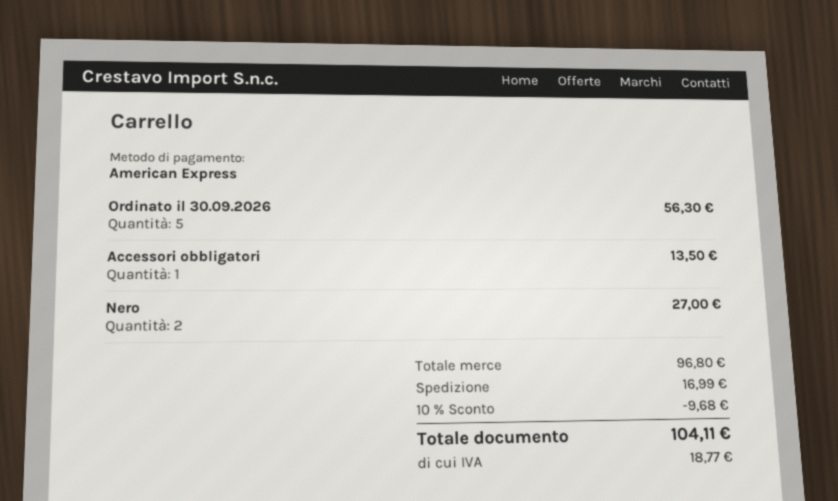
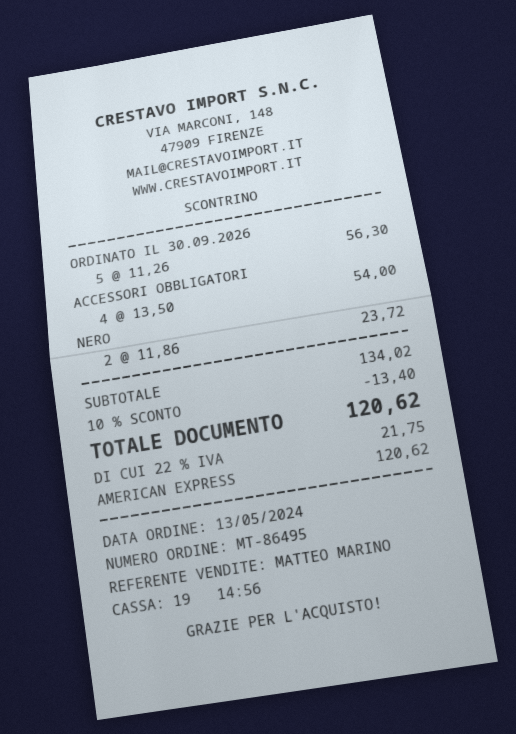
Accessori obbligatori: 1 for 13.50 -> 4 for 54.00
Nero: 2 for 27.00 -> 2 for 23.72
subtotal: 96.80 -> 134.02
discount: 10% = 9.68 -> 10% = 13.40
shipping: 16.99 -> none
tax: 18.77 -> 21.75
total: 104.11 -> 120.62

